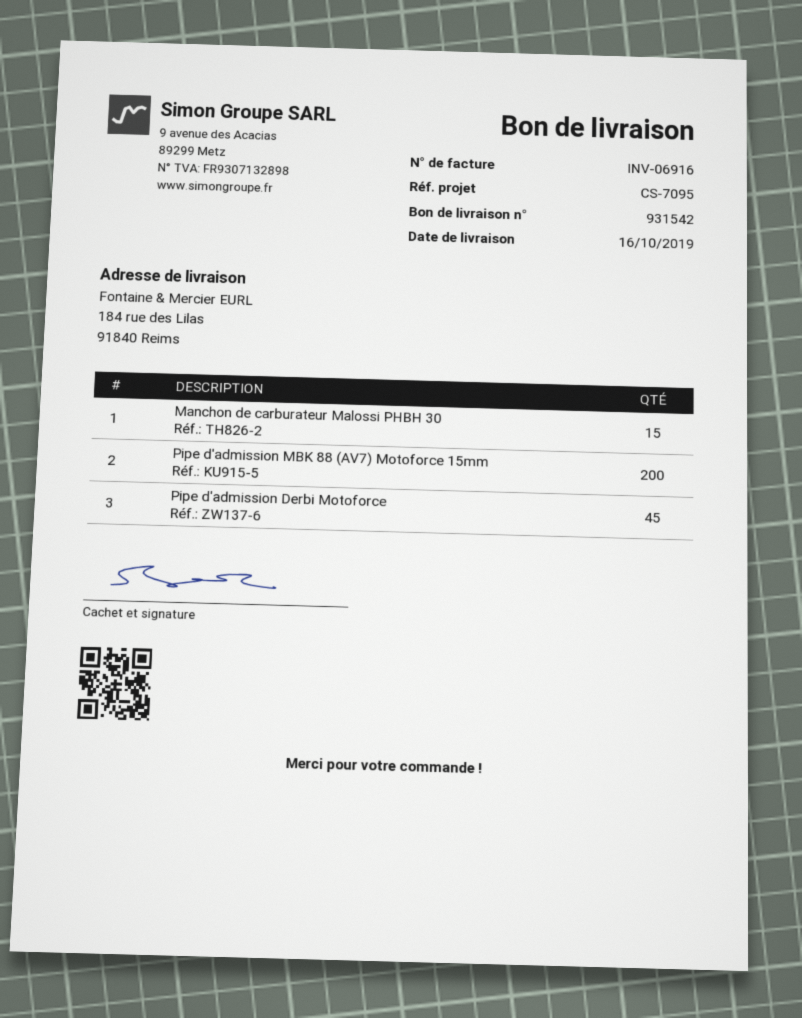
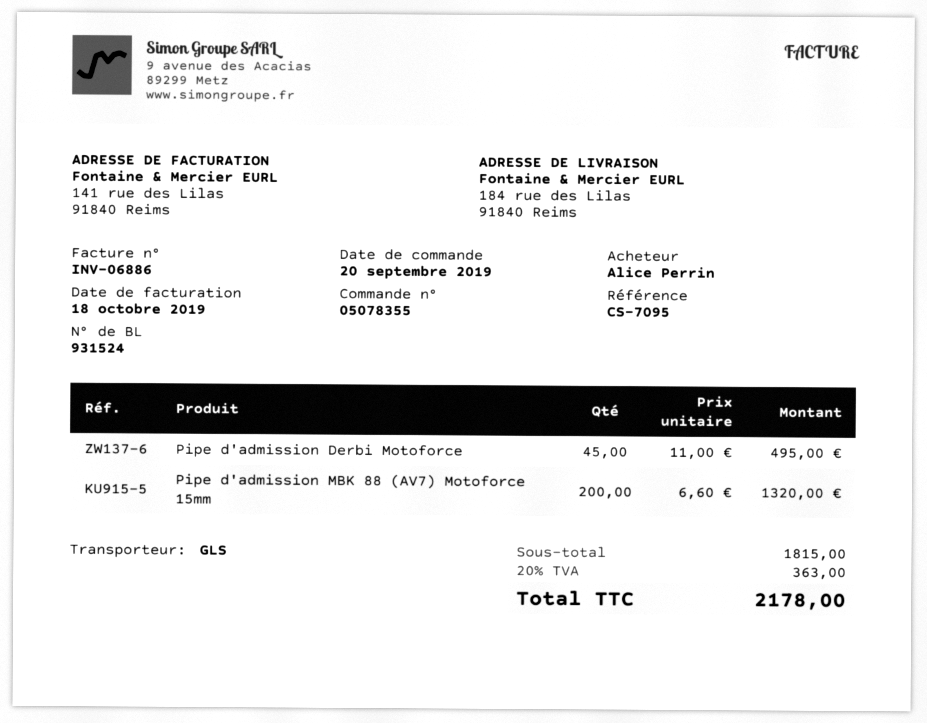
delivery note number: 931542 -> 931524
invoice number: INV-06916 -> INV-06886
Manchon de carburateur Malossi PHBH 30: 15 -> none

